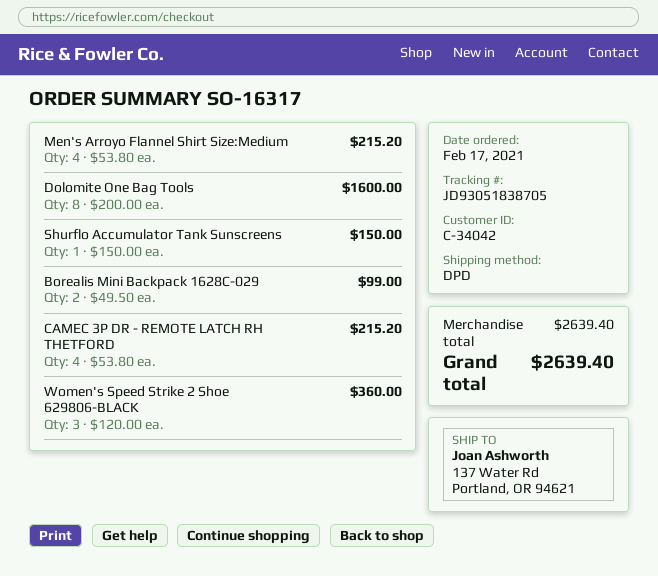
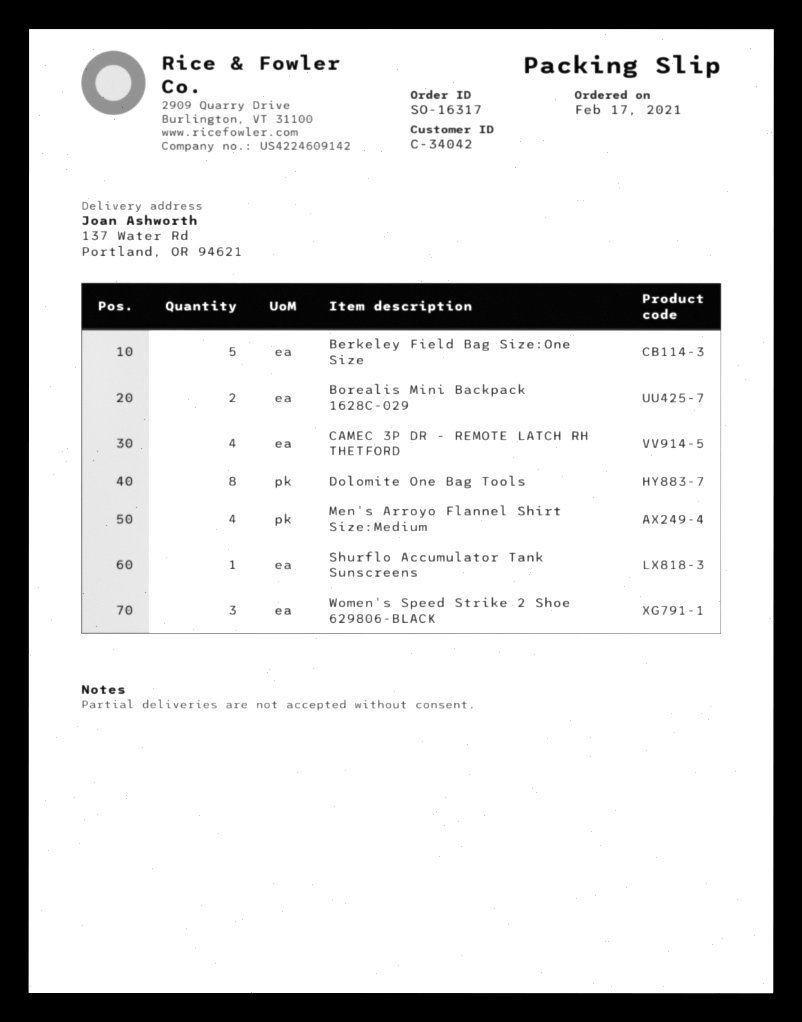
Berkeley Field Bag Size:One Size: none -> 5

